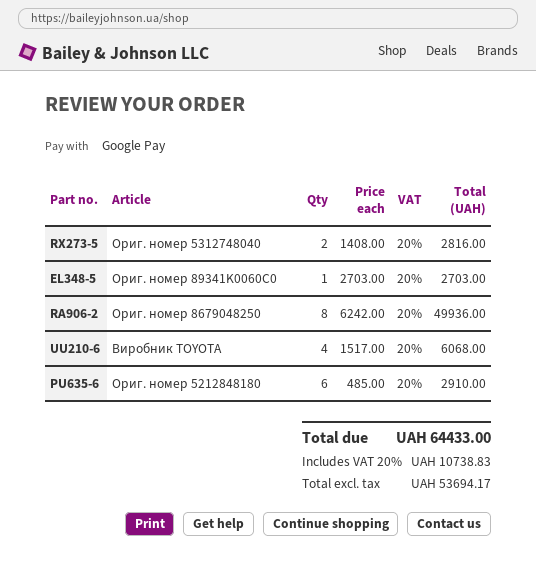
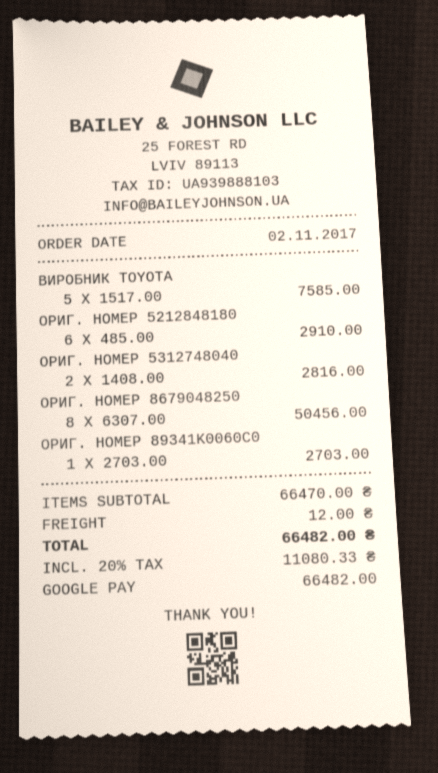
Ориг. номер 8679048250: 8 x 6242.00 = 49936.00 -> 8 x 6307.00 = 50456.00
Виробник TOYOTA: 4 x 1517.00 = 6068.00 -> 5 x 1517.00 = 7585.00
shipping: none -> 12.00
tax: 20% = 10738.83 -> 20% = 11080.33
total: 64433.00 -> 66482.00

